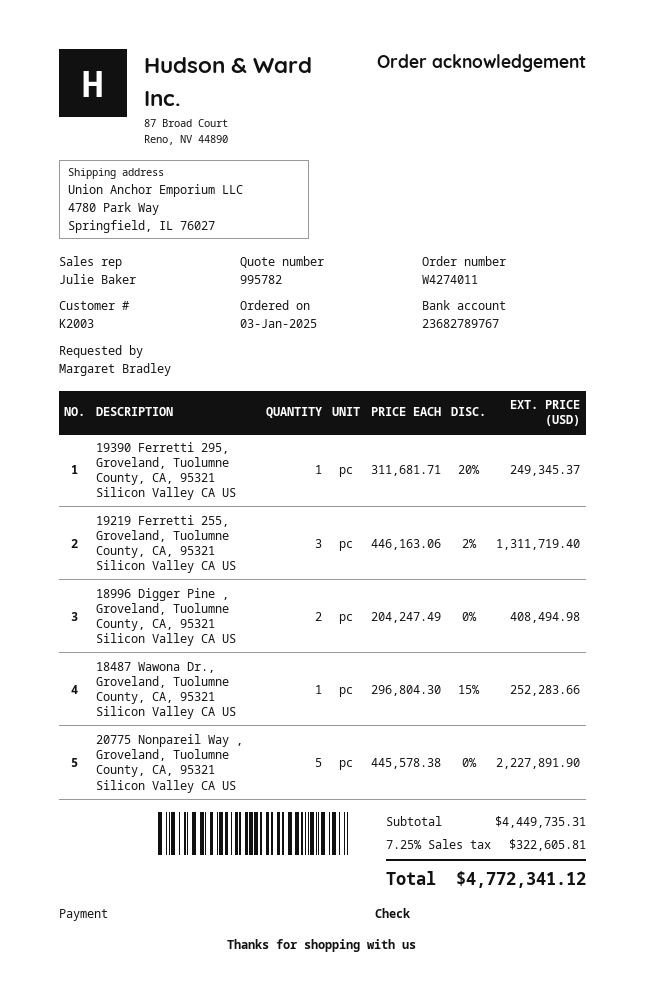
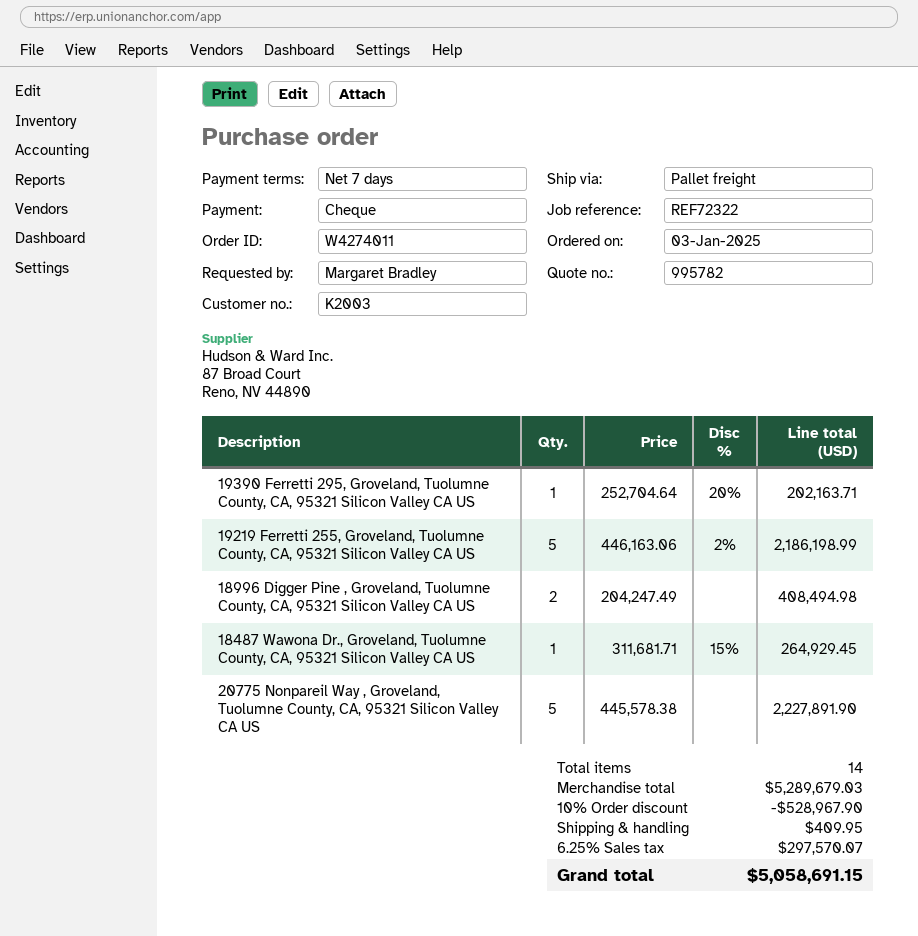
19390 Ferretti 295, Groveland, Tuolumne County, CA, 95321 Silicon Valley CA US: 1 x 311681.71 - 20% = 249345.37 -> 1 x 252704.64 - 20% = 202163.71
19219 Ferretti 255, Groveland, Tuolumne County, CA, 95321 Silicon Valley CA US: 3 x 446163.06 - 2% = 1311719.40 -> 5 x 446163.06 - 2% = 2186198.99
18487 Wawona Dr., Groveland, Tuolumne County, CA, 95321 Silicon Valley CA US: 1 x 296804.30 - 15% = 252283.66 -> 1 x 311681.71 - 15% = 264929.45
subtotal: 4449735.31 -> 5289679.03
discount: none -> 10% = 528967.90
shipping: none -> 409.95
tax: 7.25% = 322605.81 -> 6.25% = 297570.07
total: 4772341.12 -> 5058691.15

